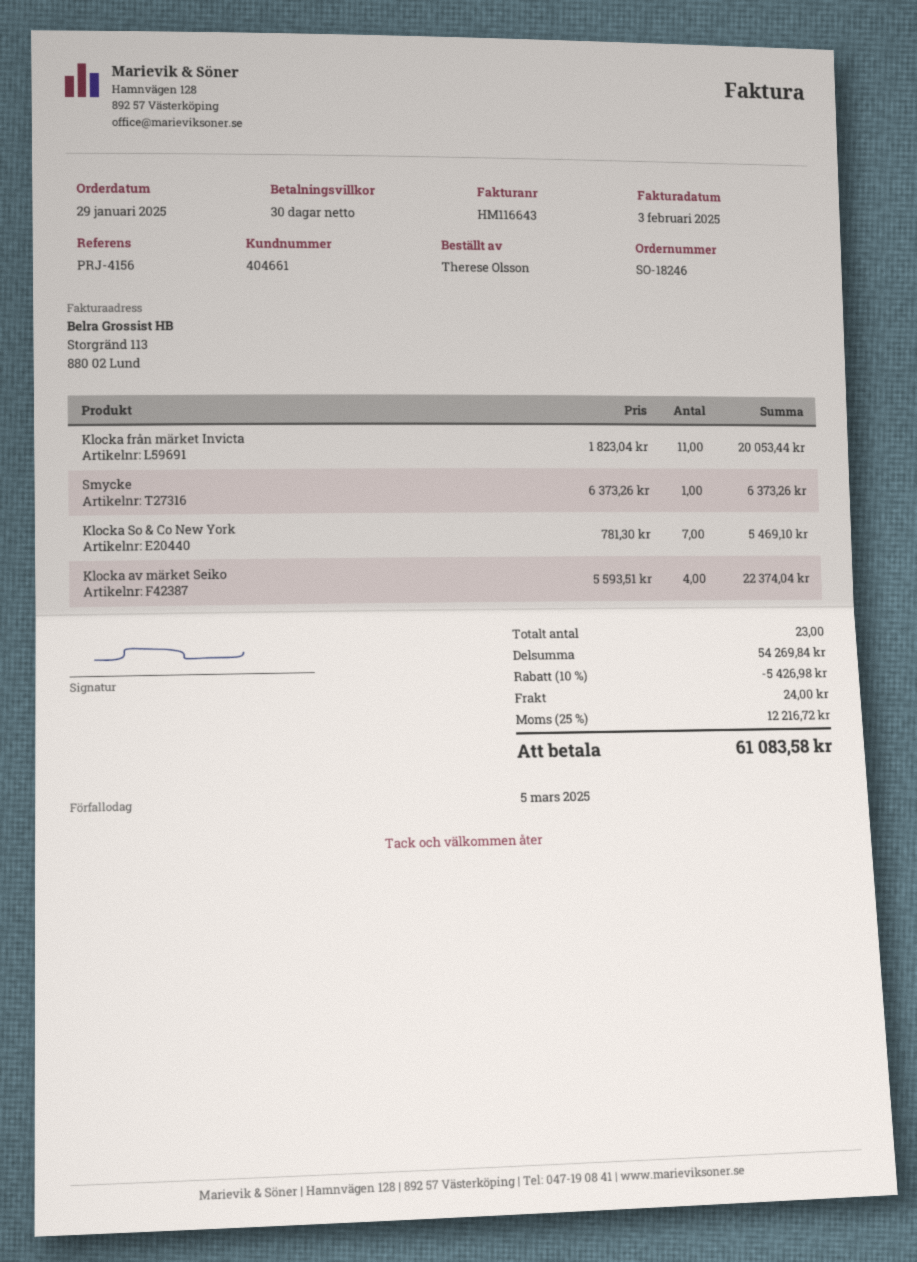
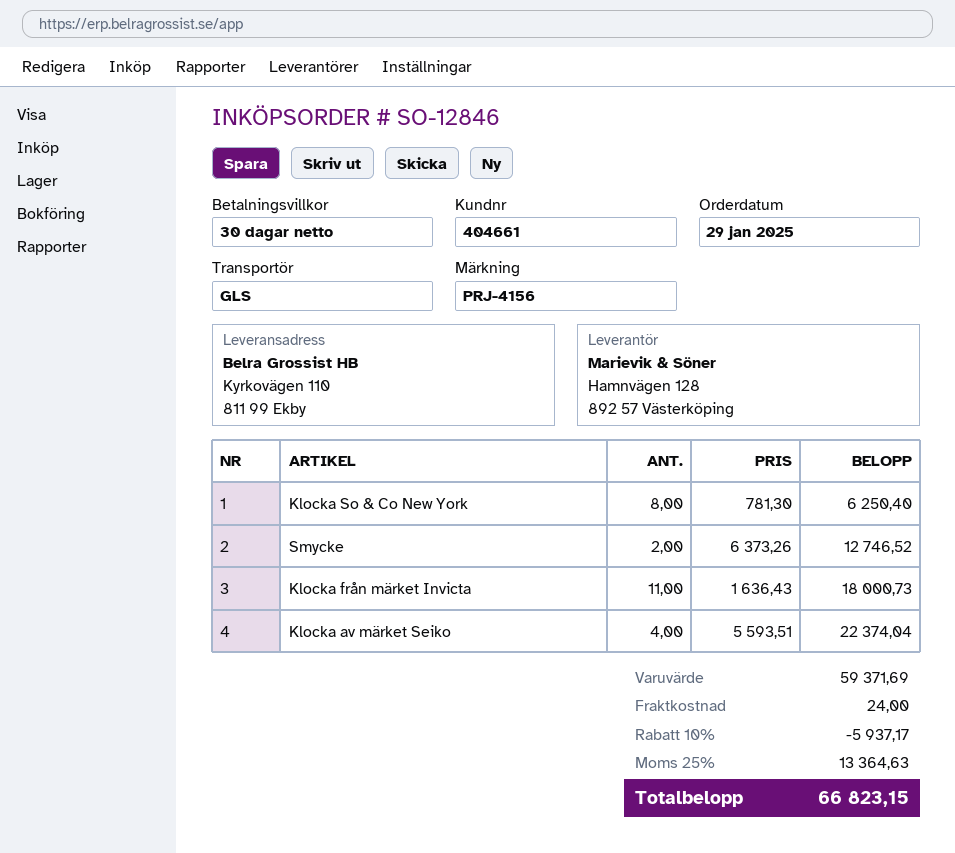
order number: SO-18246 -> SO-12846
Klocka från märket Invicta: 11 x 1823.04 = 20053.44 -> 11 x 1636.43 = 18000.73
Smycke: 1 x 6373.26 = 6373.26 -> 2 x 6373.26 = 12746.52
Klocka So & Co New York: 7 x 781.30 = 5469.10 -> 8 x 781.30 = 6250.40
subtotal: 54269.84 -> 59371.69
discount: 10% = 5426.98 -> 10% = 5937.17
tax: 25% = 12216.72 -> 25% = 13364.63
total: 61083.58 -> 66823.15

